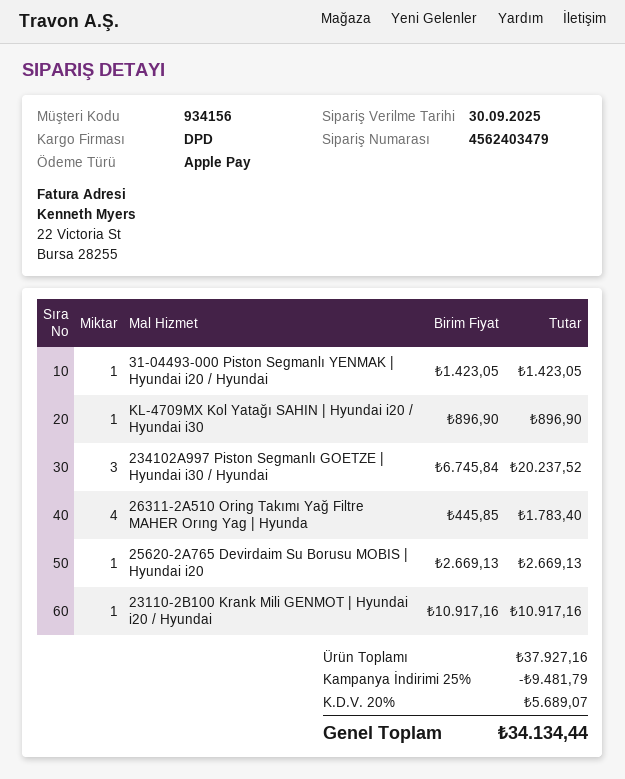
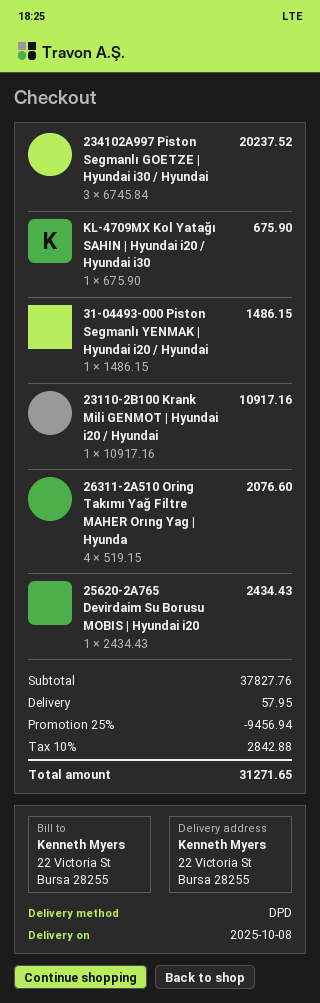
31-04493-000 Piston Segmanlı YENMAK | Hyundai i20 / Hyundai: 1 x 1423.05 = 1423.05 -> 1 x 1486.15 = 1486.15
KL-4709MX Kol Yatağı SAHIN | Hyundai i20 / Hyundai i30: 1 x 896.90 = 896.90 -> 1 x 675.90 = 675.90
26311-2A510 Oring Takımı Yağ Filtre MAHER Orıng Yag | Hyunda: 4 x 445.85 = 1783.40 -> 4 x 519.15 = 2076.60
25620-2A765 Devirdaim Su Borusu MOBIS | Hyundai i20: 1 x 2669.13 = 2669.13 -> 1 x 2434.43 = 2434.43
subtotal: 37927.16 -> 37827.76
discount: 25% = 9481.79 -> 25% = 9456.94
shipping: none -> 57.95
tax: 20% = 5689.07 -> 10% = 2842.88
total: 34134.44 -> 31271.65

